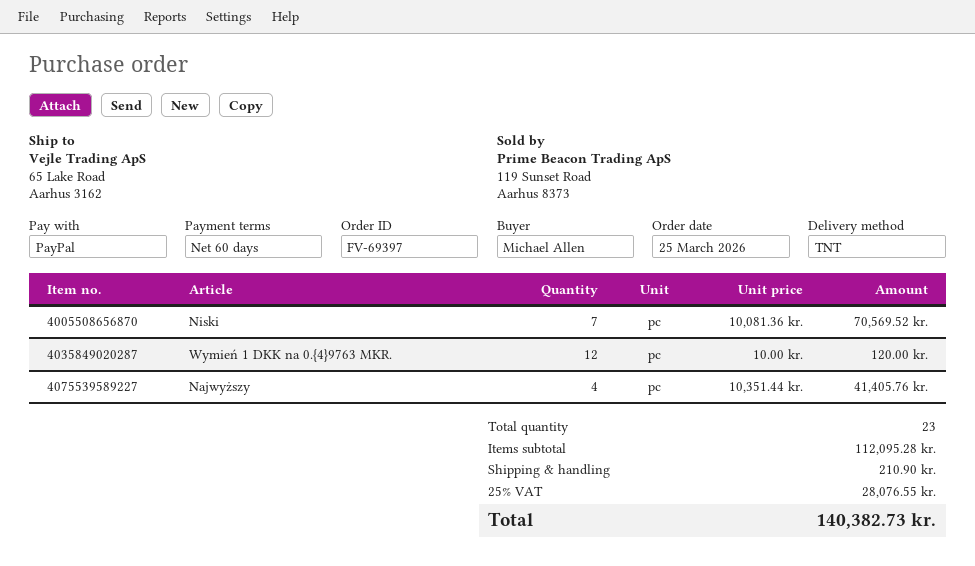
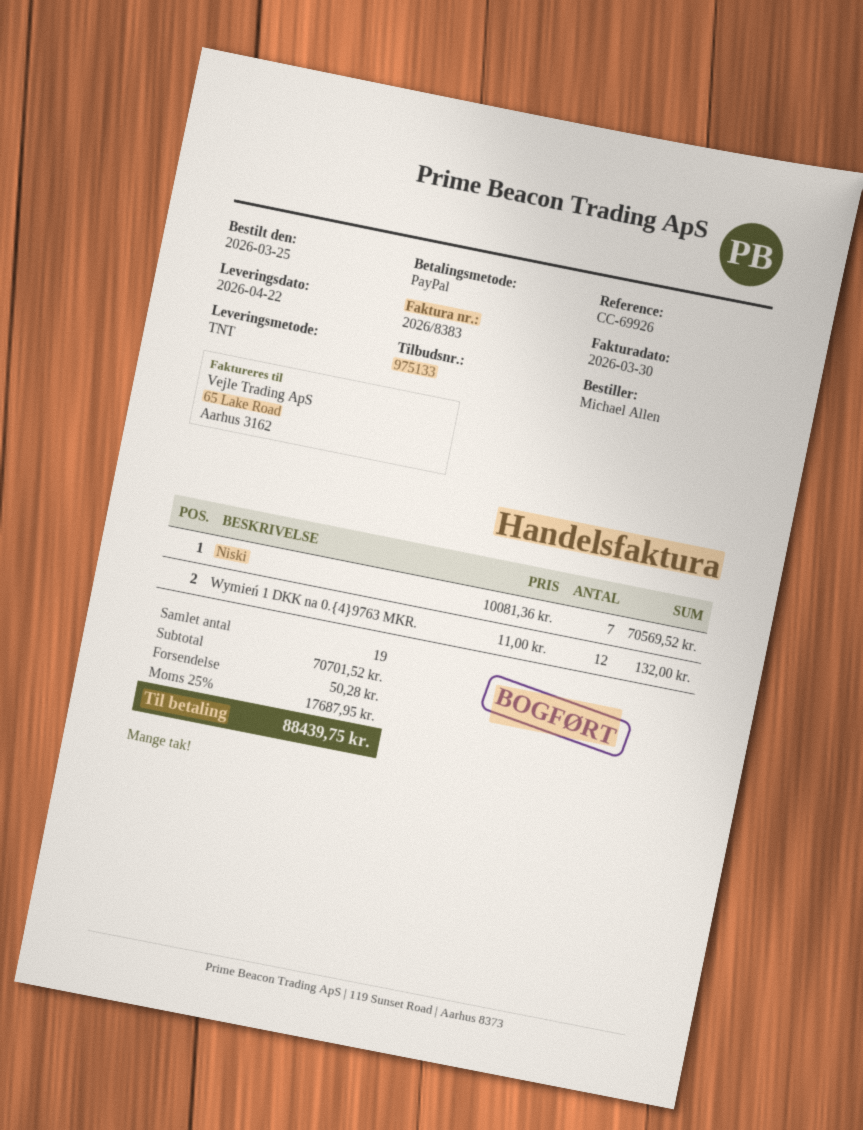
Wymień 1 DKK na 0.{4}9763 MKR.: 12 x 10.00 = 120.00 -> 12 x 11.00 = 132.00
Najwyższy: 4 x 10351.44 = 41405.76 -> none
total quantity: 23 -> 19
subtotal: 112095.28 -> 70701.52
shipping: 210.90 -> 50.28
tax: 25% = 28076.55 -> 25% = 17687.95
total: 140382.73 -> 88439.75

